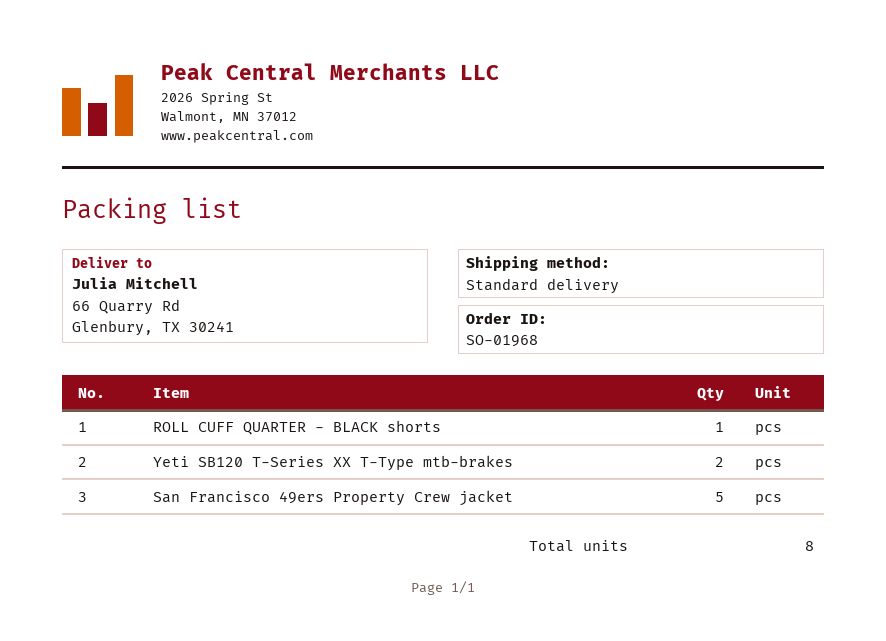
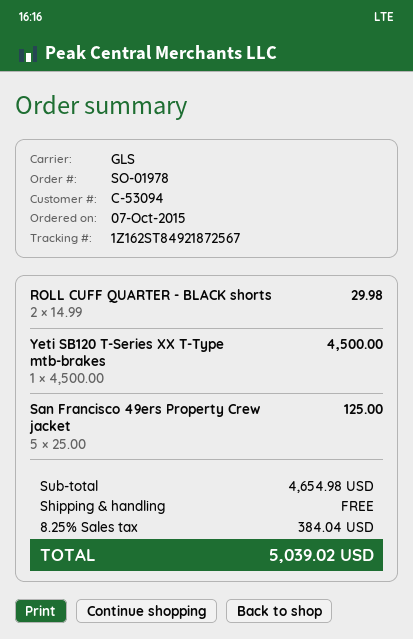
order number: SO-01968 -> SO-01978
shipping method: standard -> GLS
ROLL CUFF QUARTER - BLACK shorts: 1 -> 2
Yeti SB120 T-Series XX T-Type mtb-brakes: 2 -> 1

